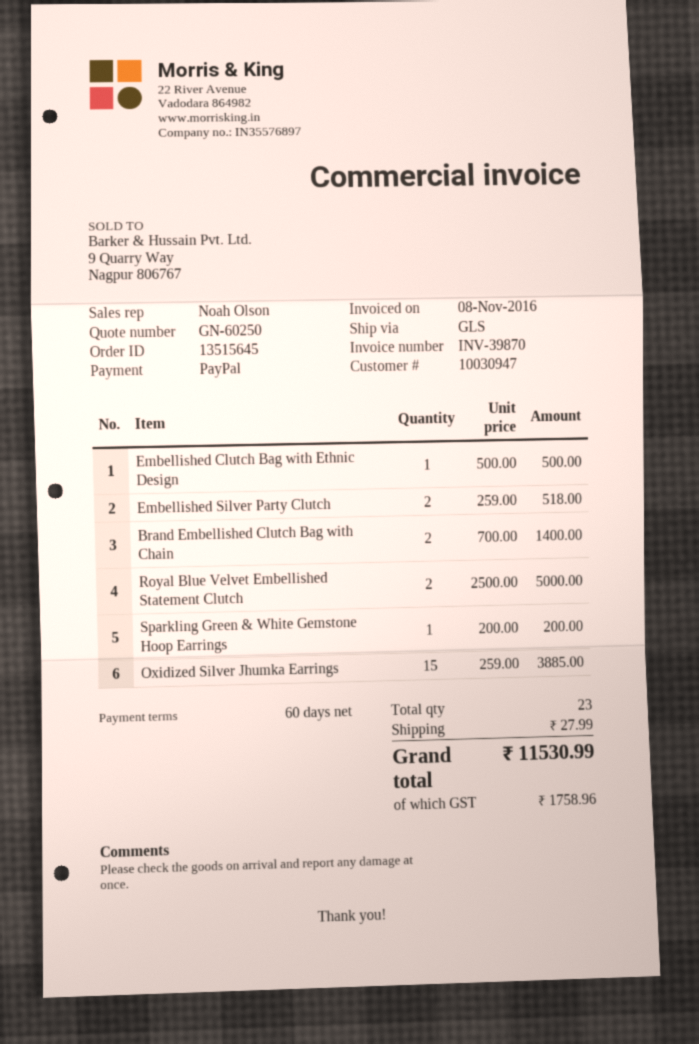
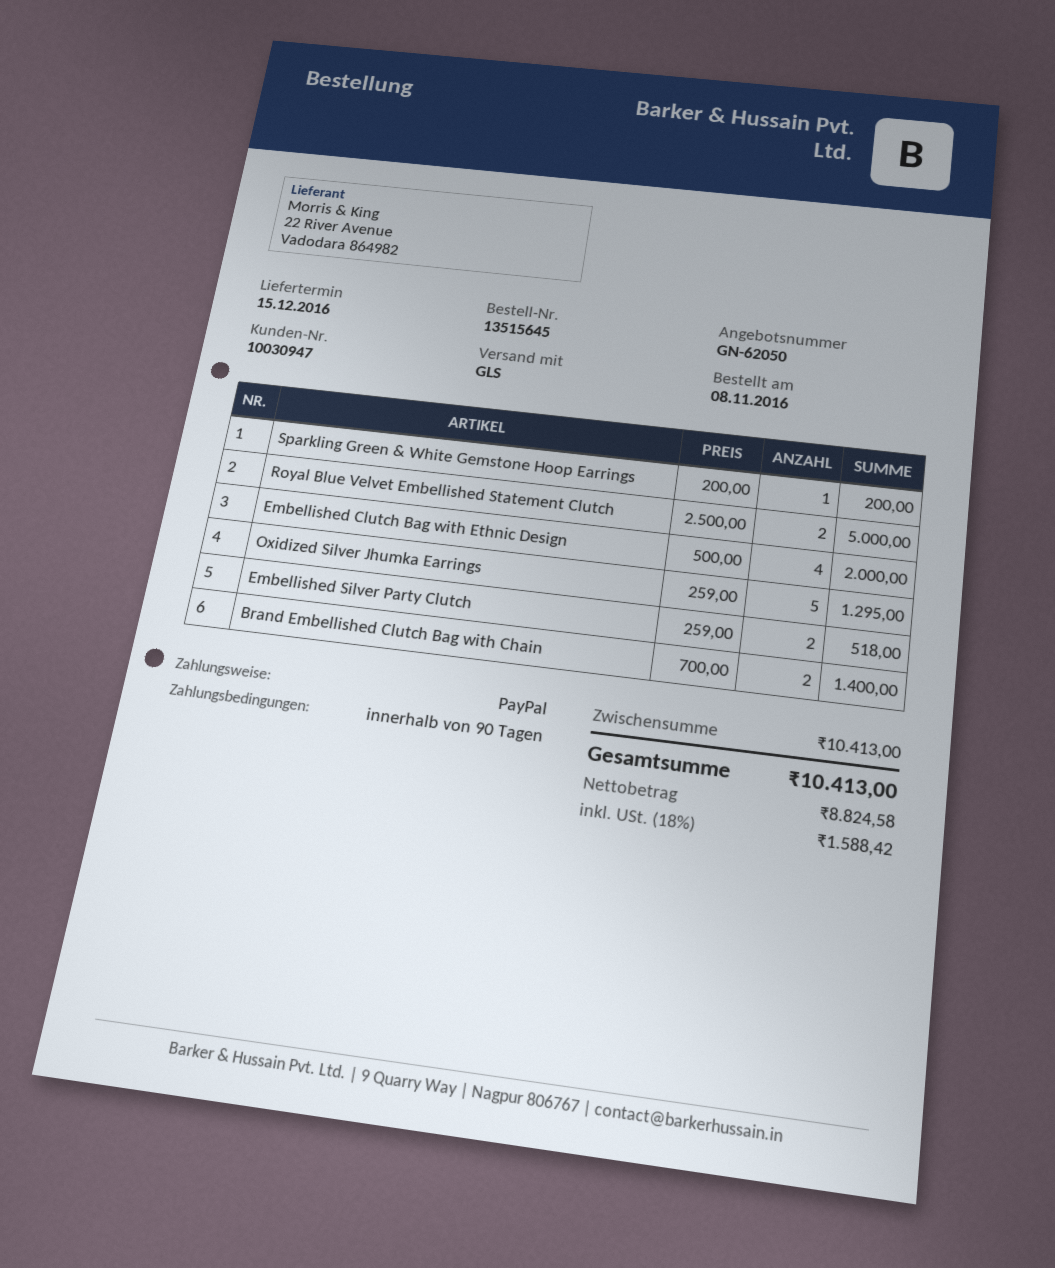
quote number: GN-60250 -> GN-62050
payment terms: 60 days -> 90 days
Embellished Clutch Bag with Ethnic Design: 1 x 500.00 = 500.00 -> 4 x 500.00 = 2000.00
Oxidized Silver Jhumka Earrings: 15 x 259.00 = 3885.00 -> 5 x 259.00 = 1295.00
shipping: 27.99 -> none
tax: 1758.96 -> 1588.42
total: 11530.99 -> 10413.00

